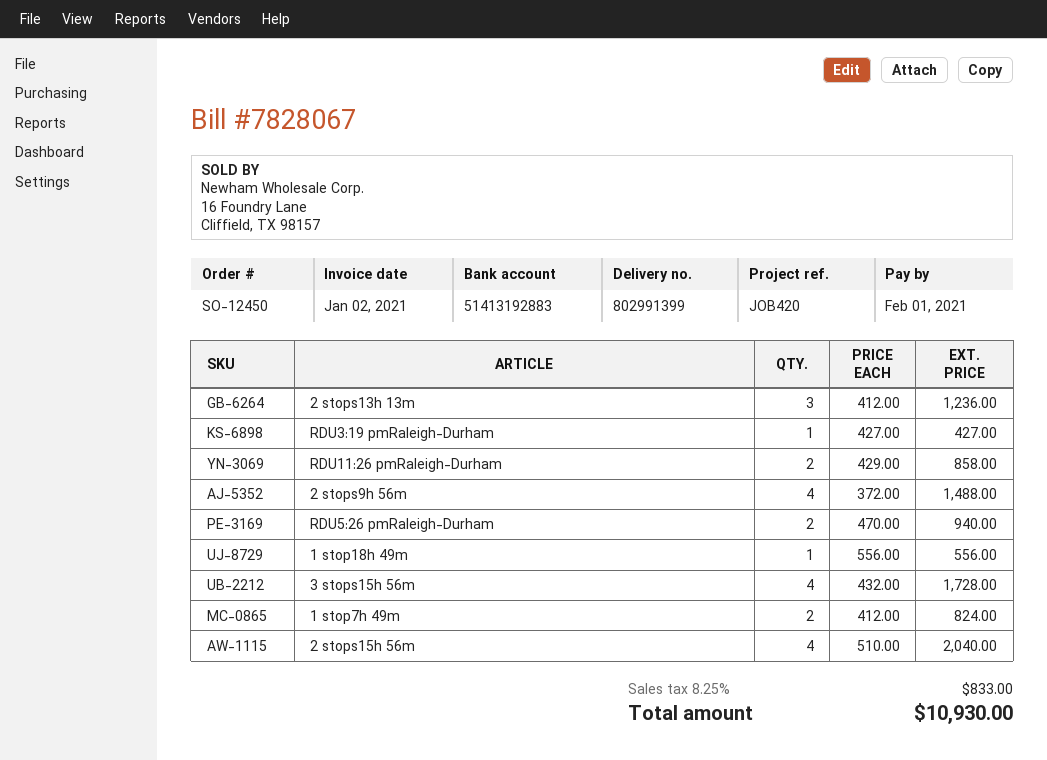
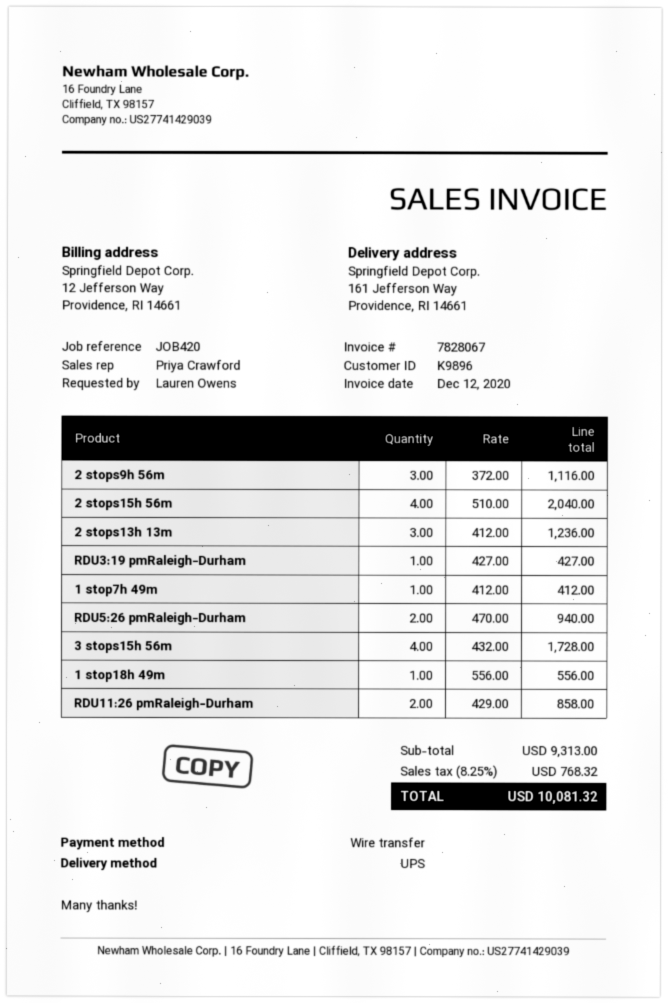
invoice date: 2021-01-02 -> 2020-12-12
2 stops9h 56m: 4 x 372.00 = 1488.00 -> 3 x 372.00 = 1116.00
1 stop7h 49m: 2 x 412.00 = 824.00 -> 1 x 412.00 = 412.00
tax: 8.25% = 833.00 -> 8.25% = 768.32
total: 10930.00 -> 10081.32

